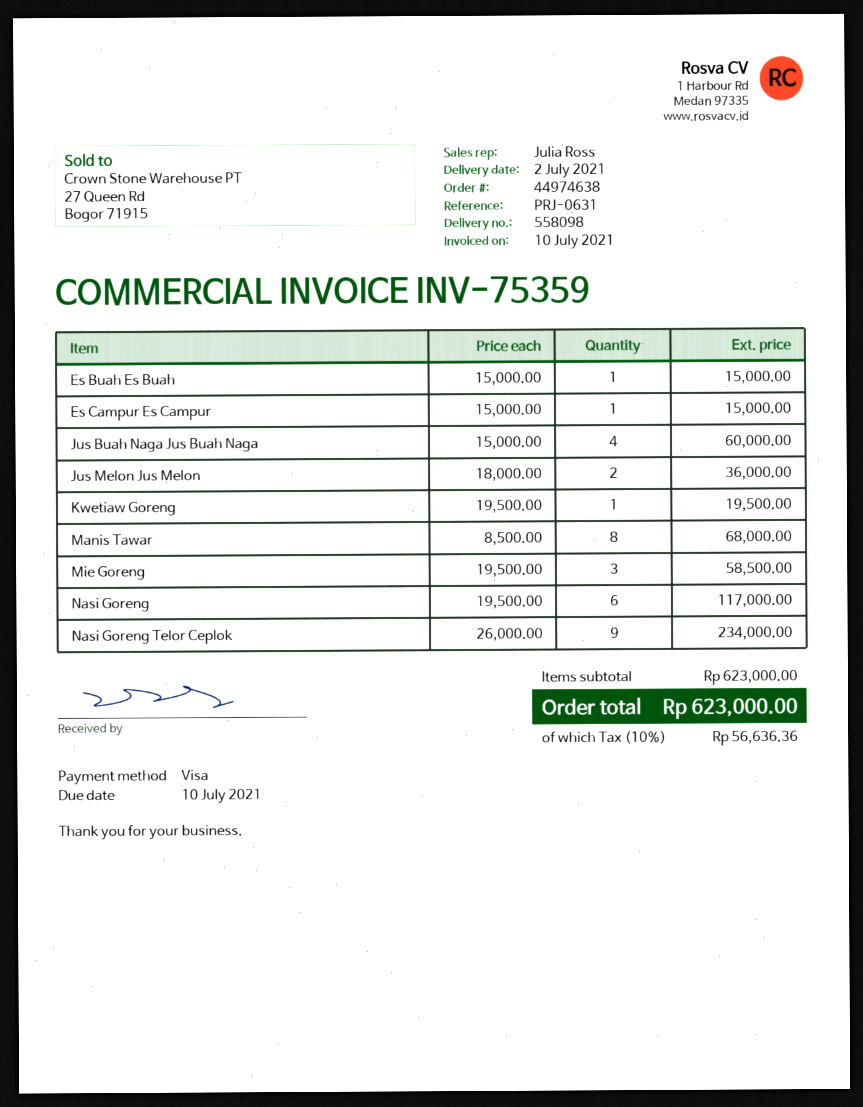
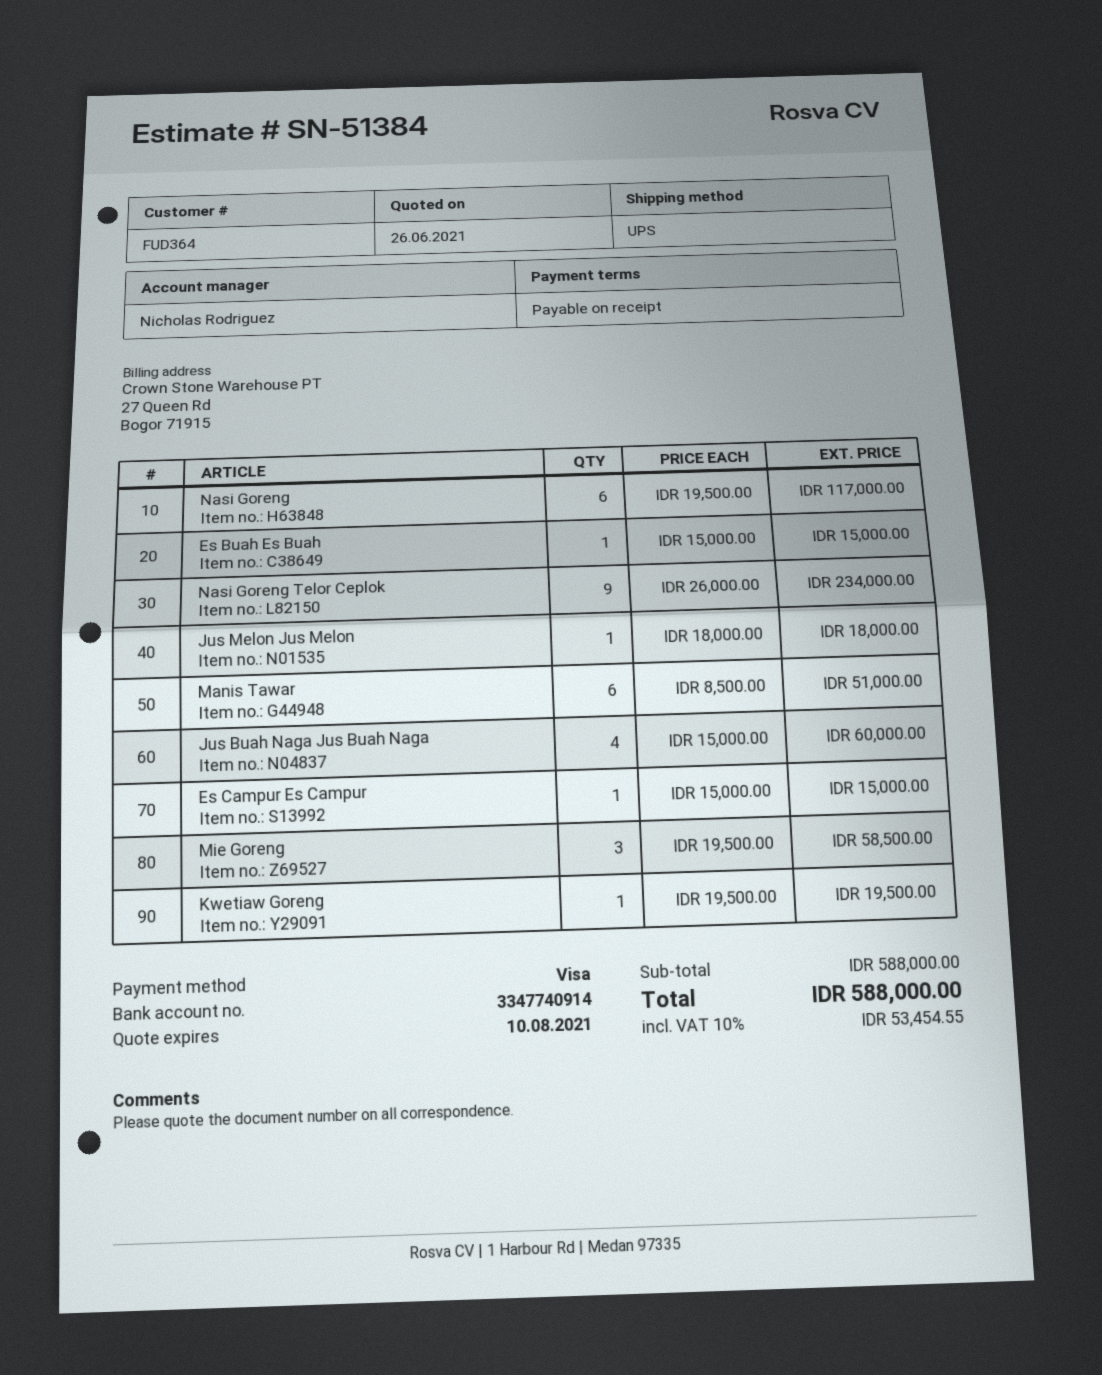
sales rep: Julia Ross -> Nicholas Rodriguez
Jus Melon Jus Melon: 2 x 18000.00 = 36000.00 -> 1 x 18000.00 = 18000.00
Manis Tawar: 8 x 8500.00 = 68000.00 -> 6 x 8500.00 = 51000.00
subtotal: 623000.00 -> 588000.00
tax: 10% = 56636.36 -> 10% = 53454.55
total: 623000.00 -> 588000.00

